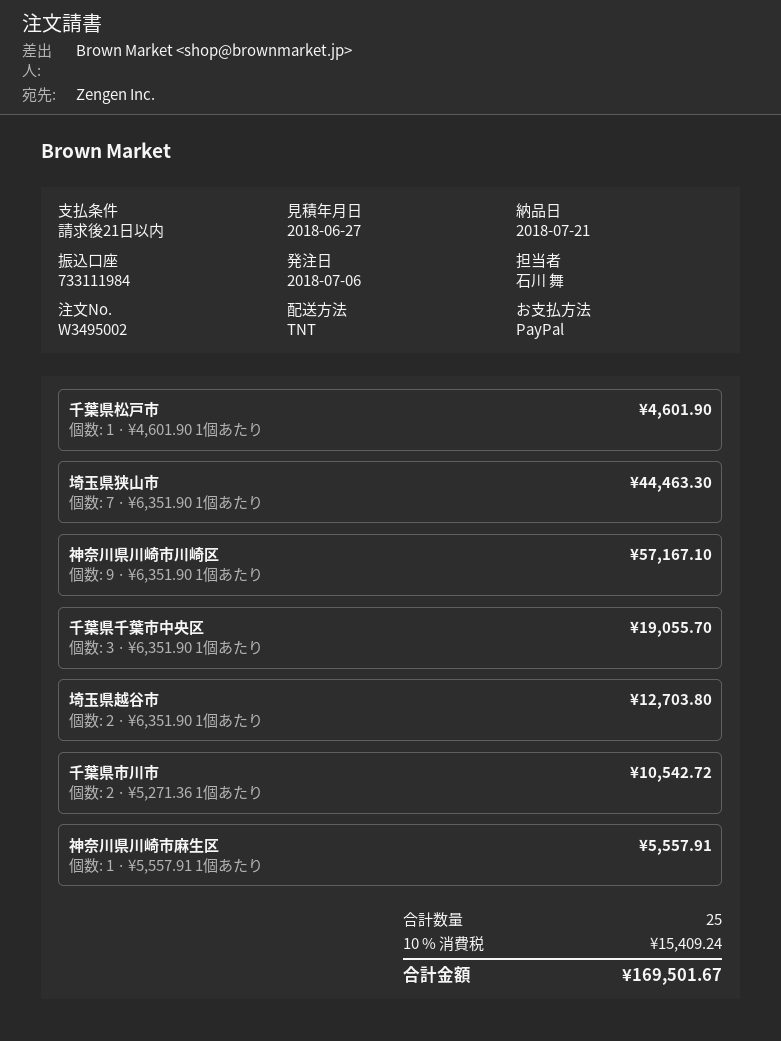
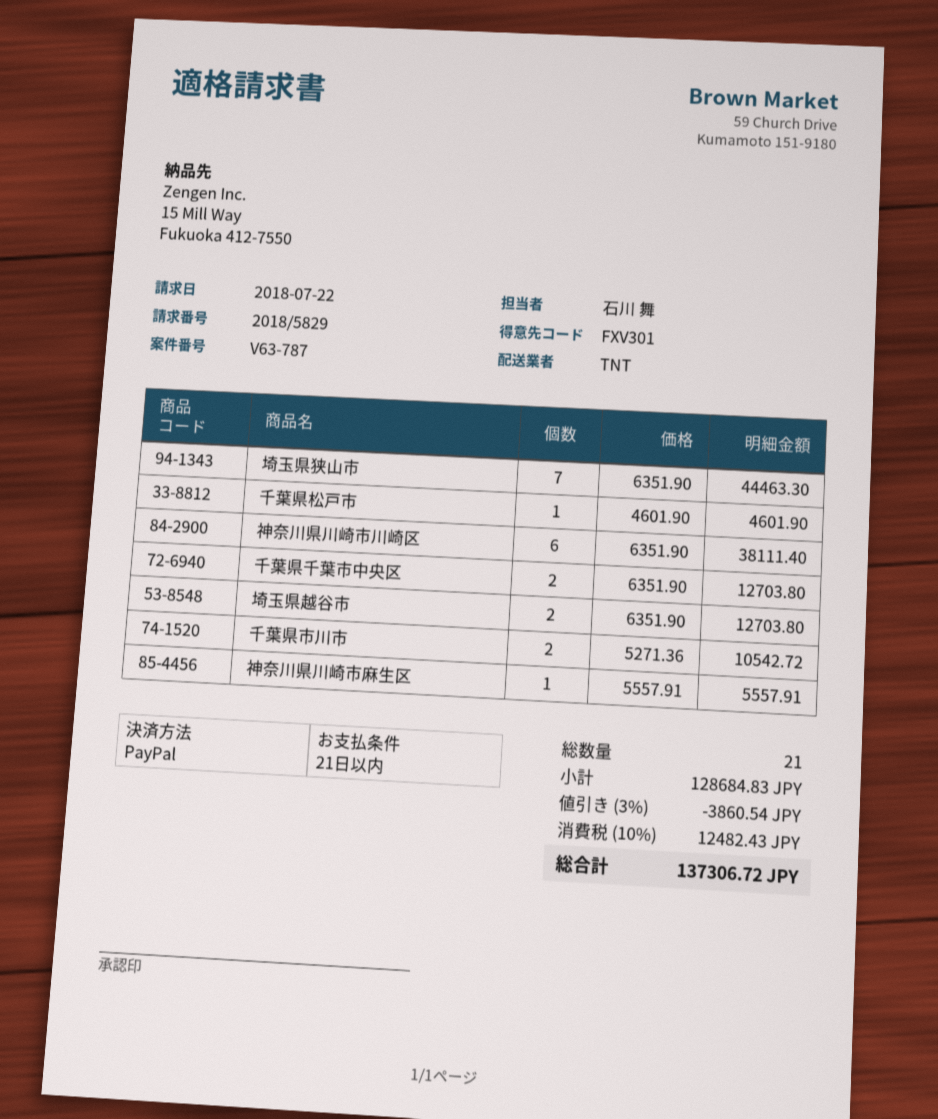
神奈川県川崎市川崎区: 9 x 6351.90 = 57167.10 -> 6 x 6351.90 = 38111.40
千葉県千葉市中央区: 3 x 6351.90 = 19055.70 -> 2 x 6351.90 = 12703.80
total quantity: 25 -> 21
discount: none -> 3% = 3860.54
tax: 10% = 15409.24 -> 10% = 12482.43
total: 169501.67 -> 137306.72

